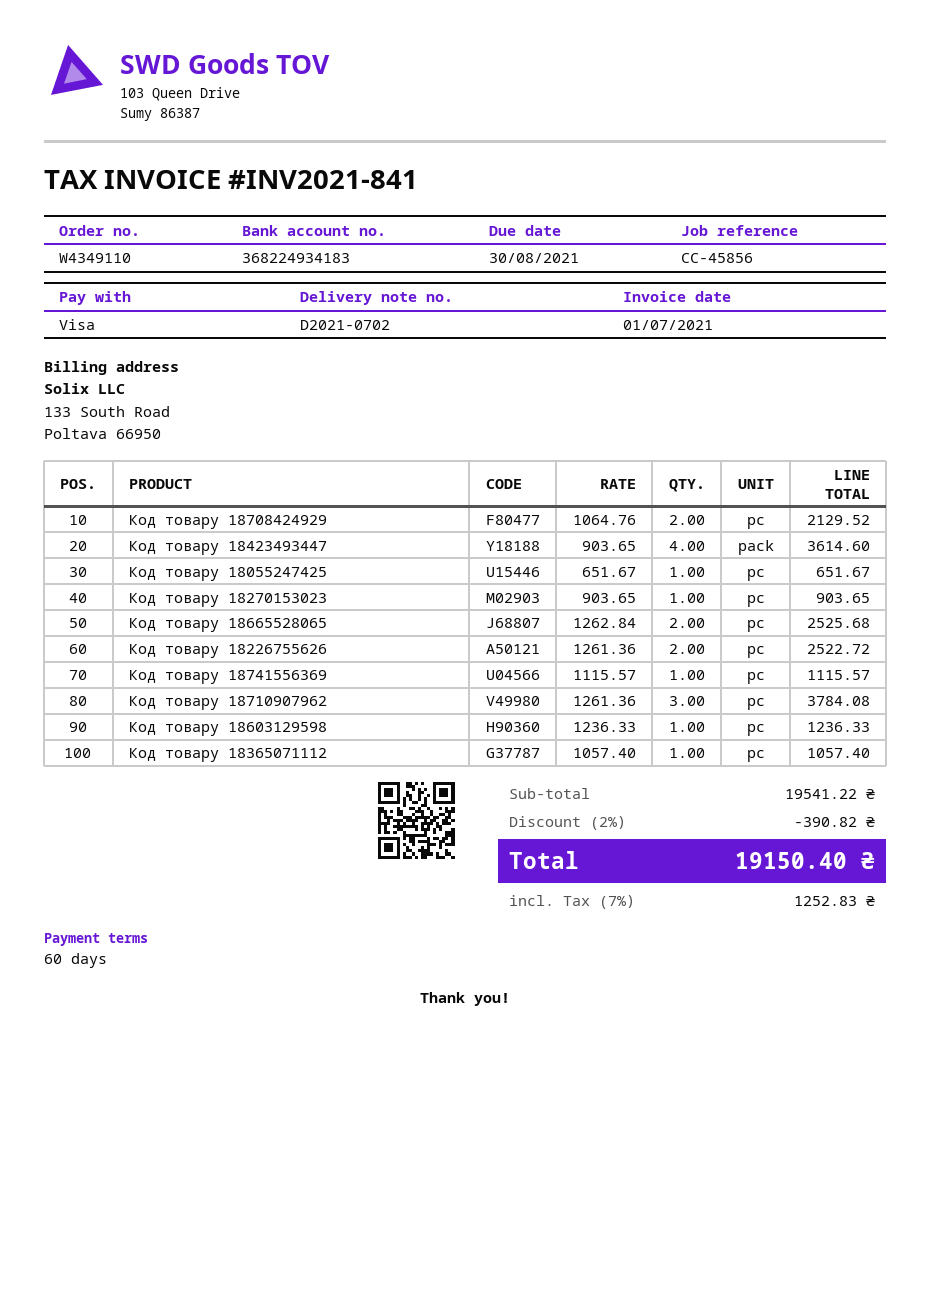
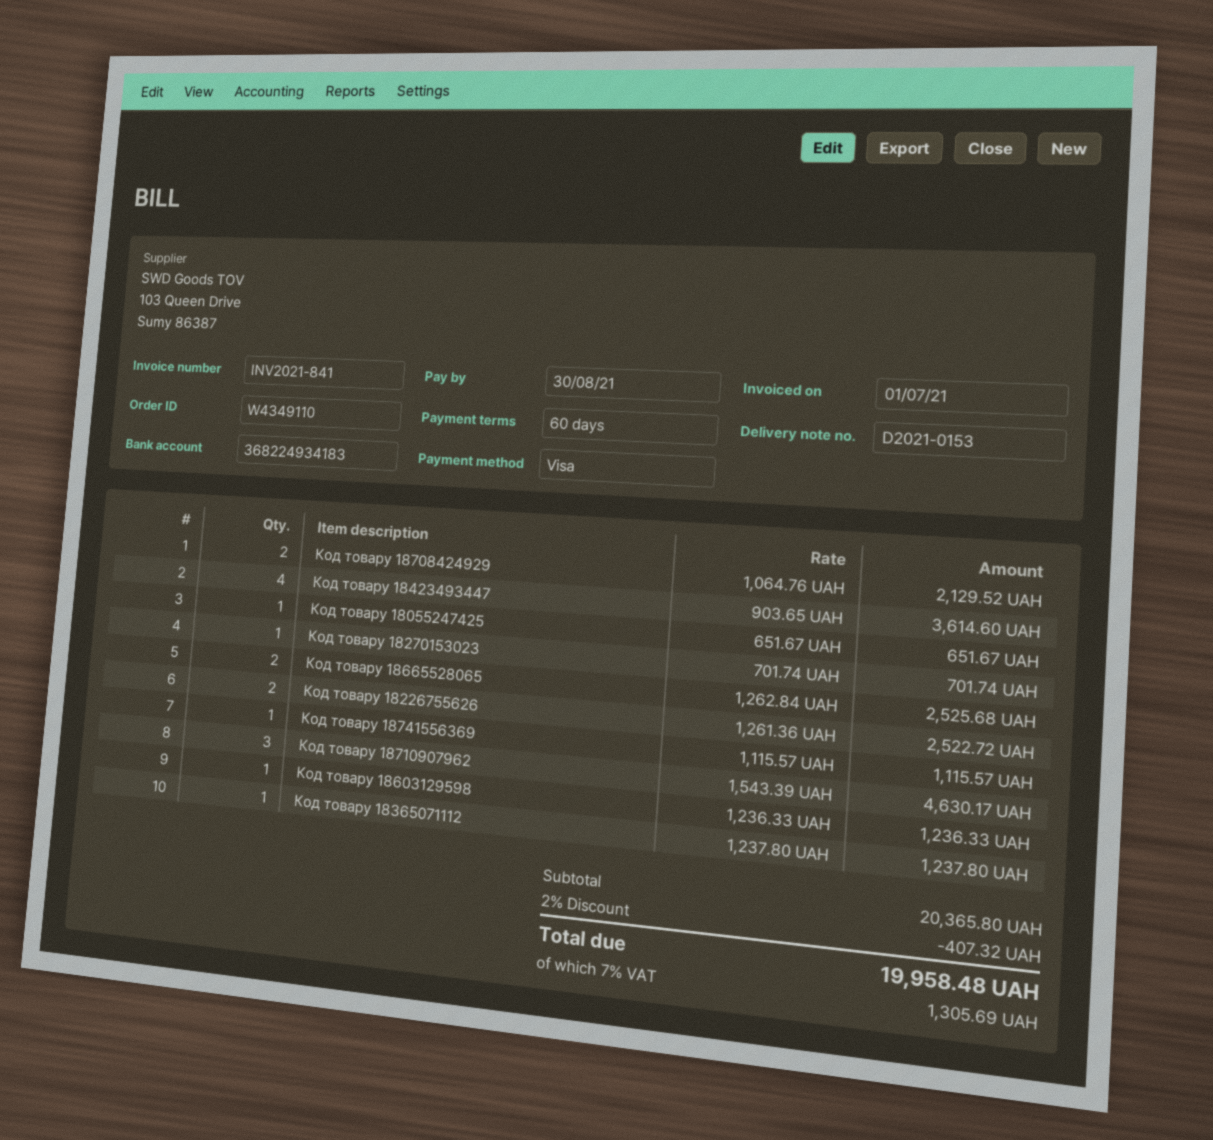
delivery note number: D2021-0702 -> D2021-0153
Код товару 18270153023: 1 x 903.65 = 903.65 -> 1 x 701.74 = 701.74
Код товару 18710907962: 3 x 1261.36 = 3784.08 -> 3 x 1543.39 = 4630.17
Код товару 18365071112: 1 x 1057.40 = 1057.40 -> 1 x 1237.80 = 1237.80
subtotal: 19541.22 -> 20365.80
discount: 2% = 390.82 -> 2% = 407.32
tax: 7% = 1252.83 -> 7% = 1305.69
total: 19150.40 -> 19958.48

